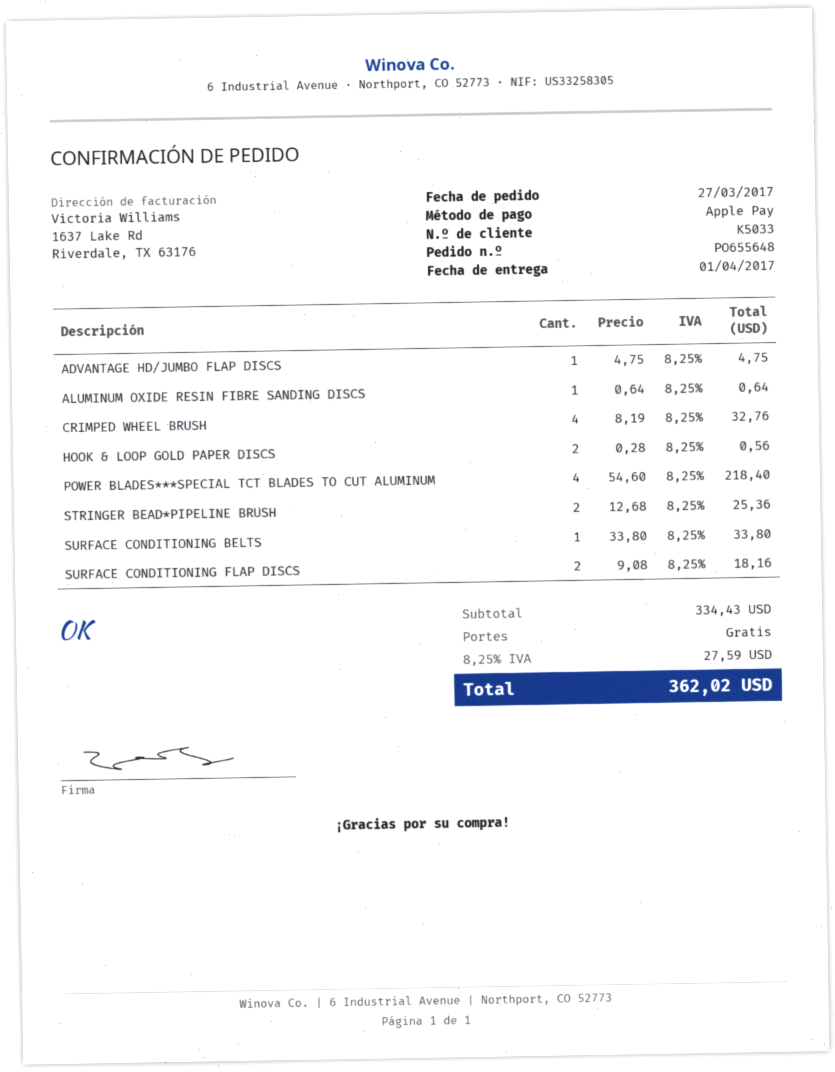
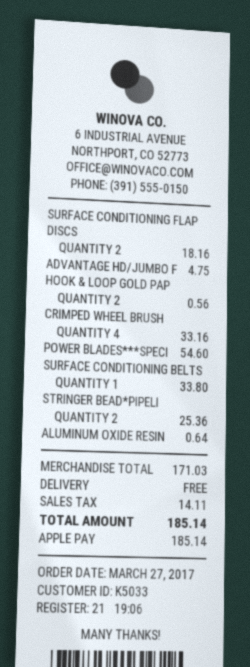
CRIMPED WHEEL BRUSH: 4 for 32.76 -> 4 for 33.16
POWER BLADES***SPECIAL TCT BLADES TO CUT ALUMINUM: 4 for 218.40 -> 1 for 54.60
subtotal: 334.43 -> 171.03
tax: 27.59 -> 14.11
total: 362.02 -> 185.14

